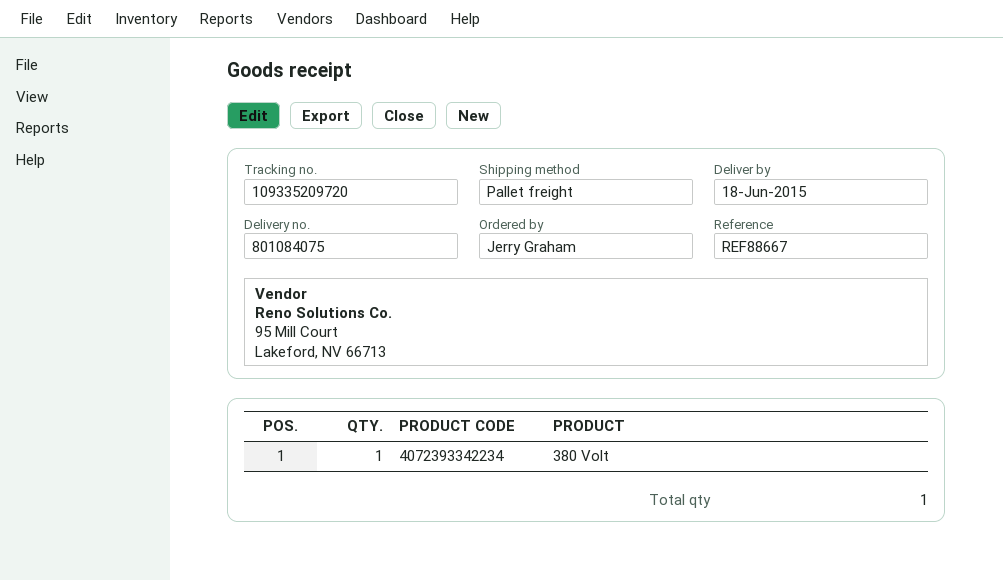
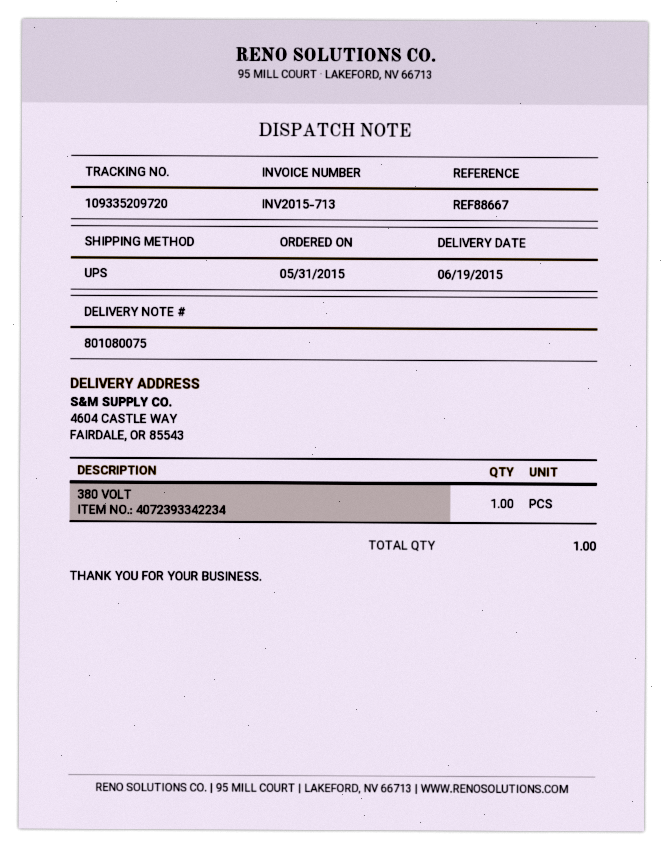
delivery note number: 801084075 -> 801080075
delivery date: 2015-06-18 -> 2015-06-19
shipping method: pallet freight -> UPS

